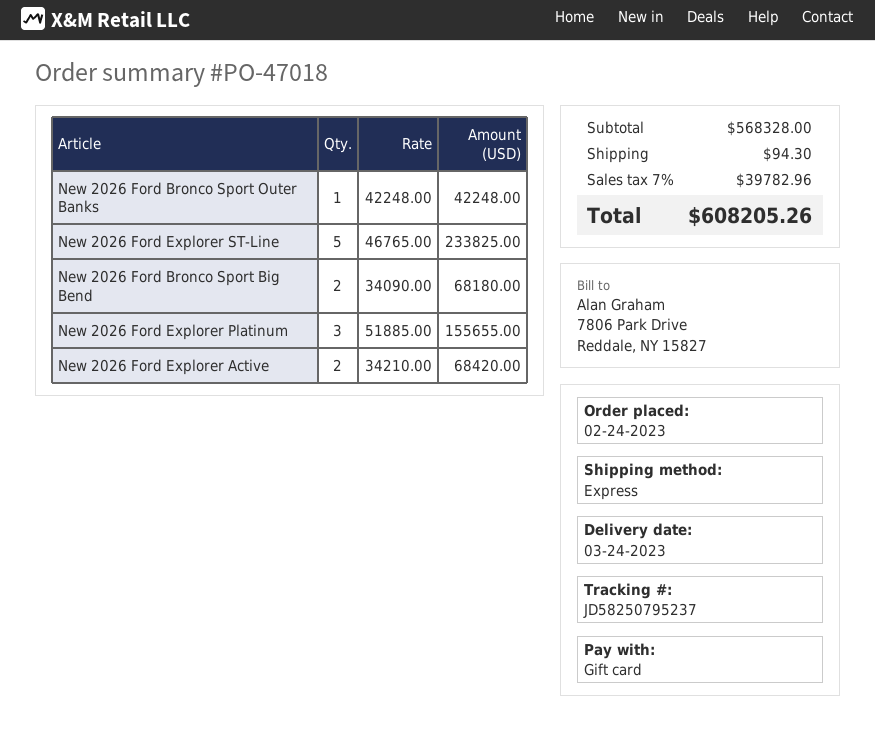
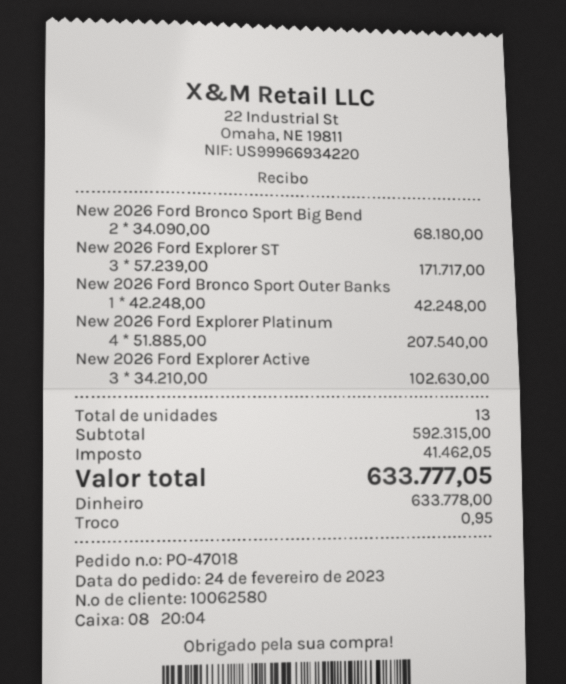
payment method: gift card -> cash
New 2026 Ford Explorer ST-Line: 5 x 46765.00 = 233825.00 -> none
New 2026 Ford Explorer Platinum: 3 x 51885.00 = 155655.00 -> 4 x 51885.00 = 207540.00
New 2026 Ford Explorer Active: 2 x 34210.00 = 68420.00 -> 3 x 34210.00 = 102630.00
New 2026 Ford Explorer ST: none -> 3 x 57239.00 = 171717.00
subtotal: 568328.00 -> 592315.00
shipping: 94.30 -> none
tax: 39782.96 -> 41462.05
total: 608205.26 -> 633777.05

